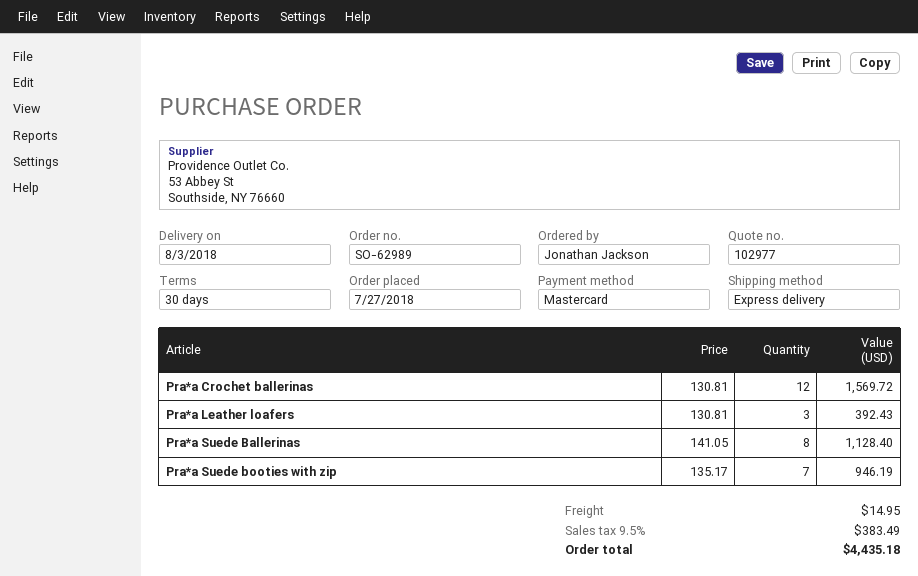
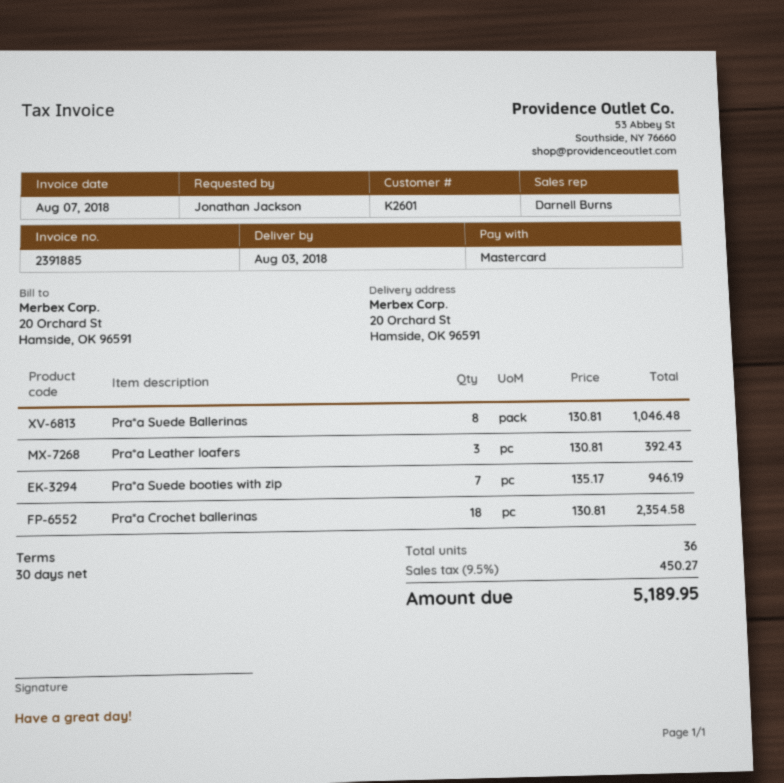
Pra*a Crochet ballerinas: 12 x 130.81 = 1569.72 -> 18 x 130.81 = 2354.58
Pra*a Suede Ballerinas: 8 x 141.05 = 1128.40 -> 8 x 130.81 = 1046.48
shipping: 14.95 -> none
tax: 9.5% = 383.49 -> 9.5% = 450.27
total: 4435.18 -> 5189.95

